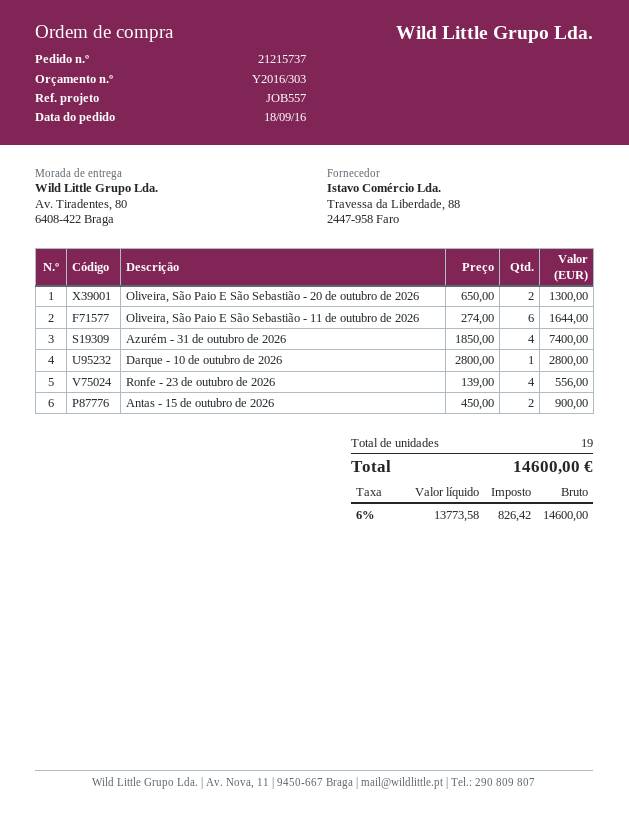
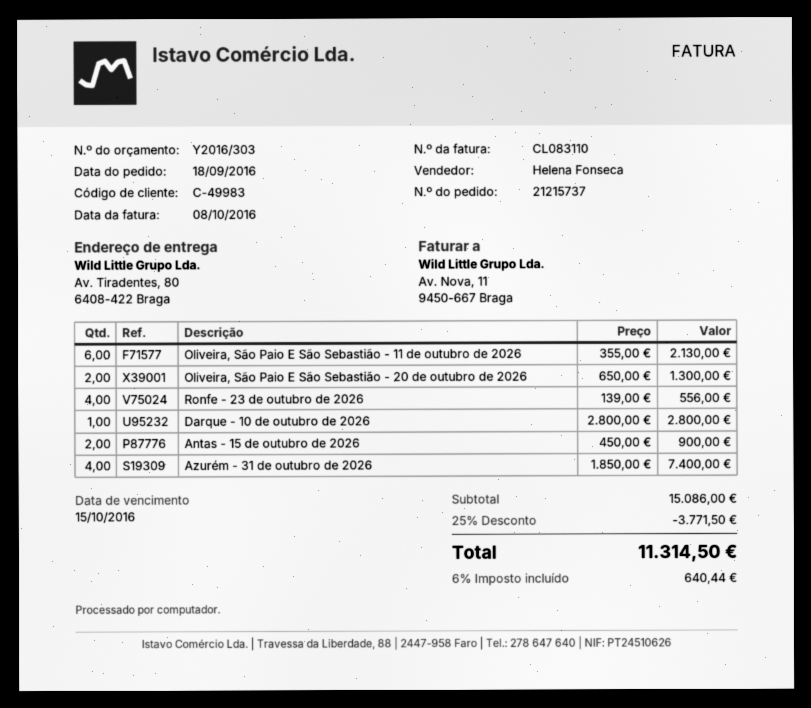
Oliveira, São Paio E São Sebastião - 11 de outubro de 2026: 6 x 274.00 = 1644.00 -> 6 x 355.00 = 2130.00
discount: none -> 25% = 3771.50
tax: 6% = 826.42 -> 6% = 640.44
total: 14600.00 -> 11314.50

